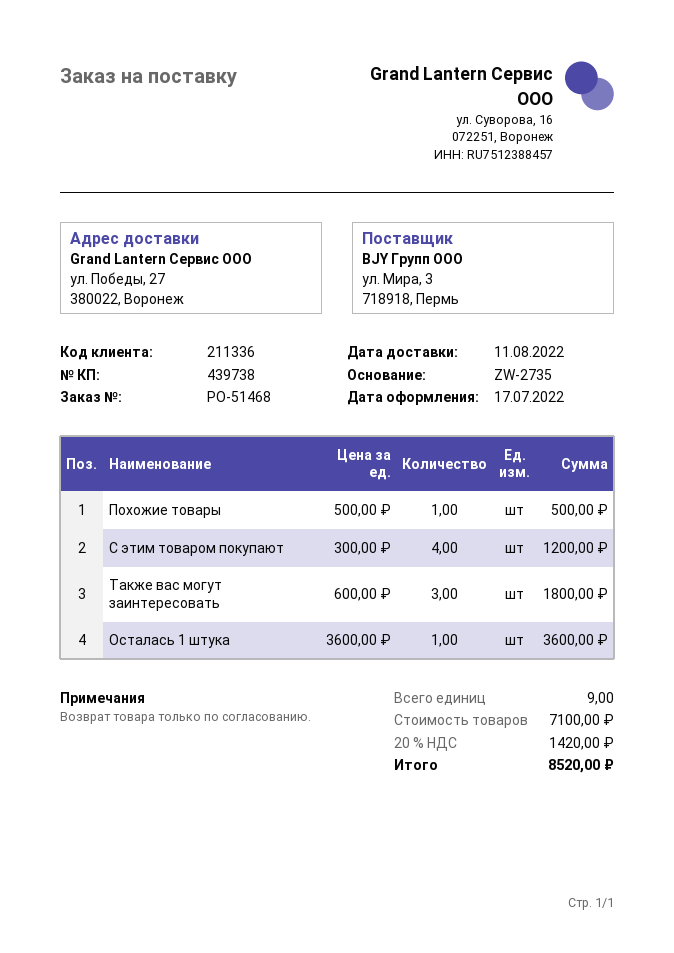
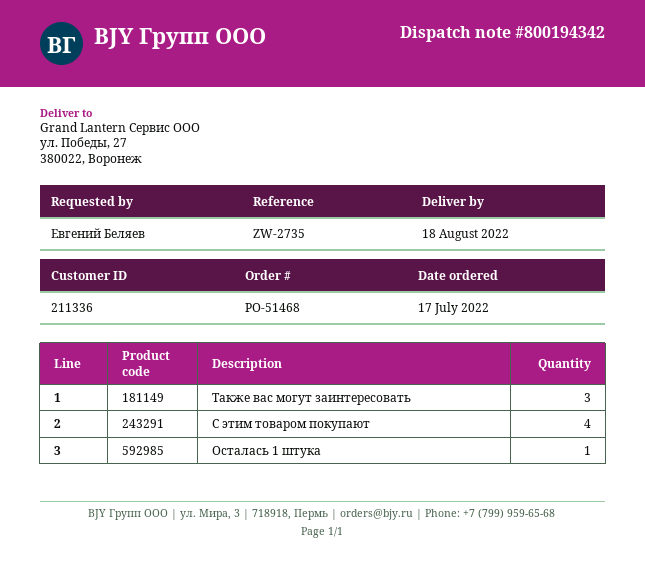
delivery date: 2022-08-11 -> 2022-08-18
Похожие товары: 1 -> none

